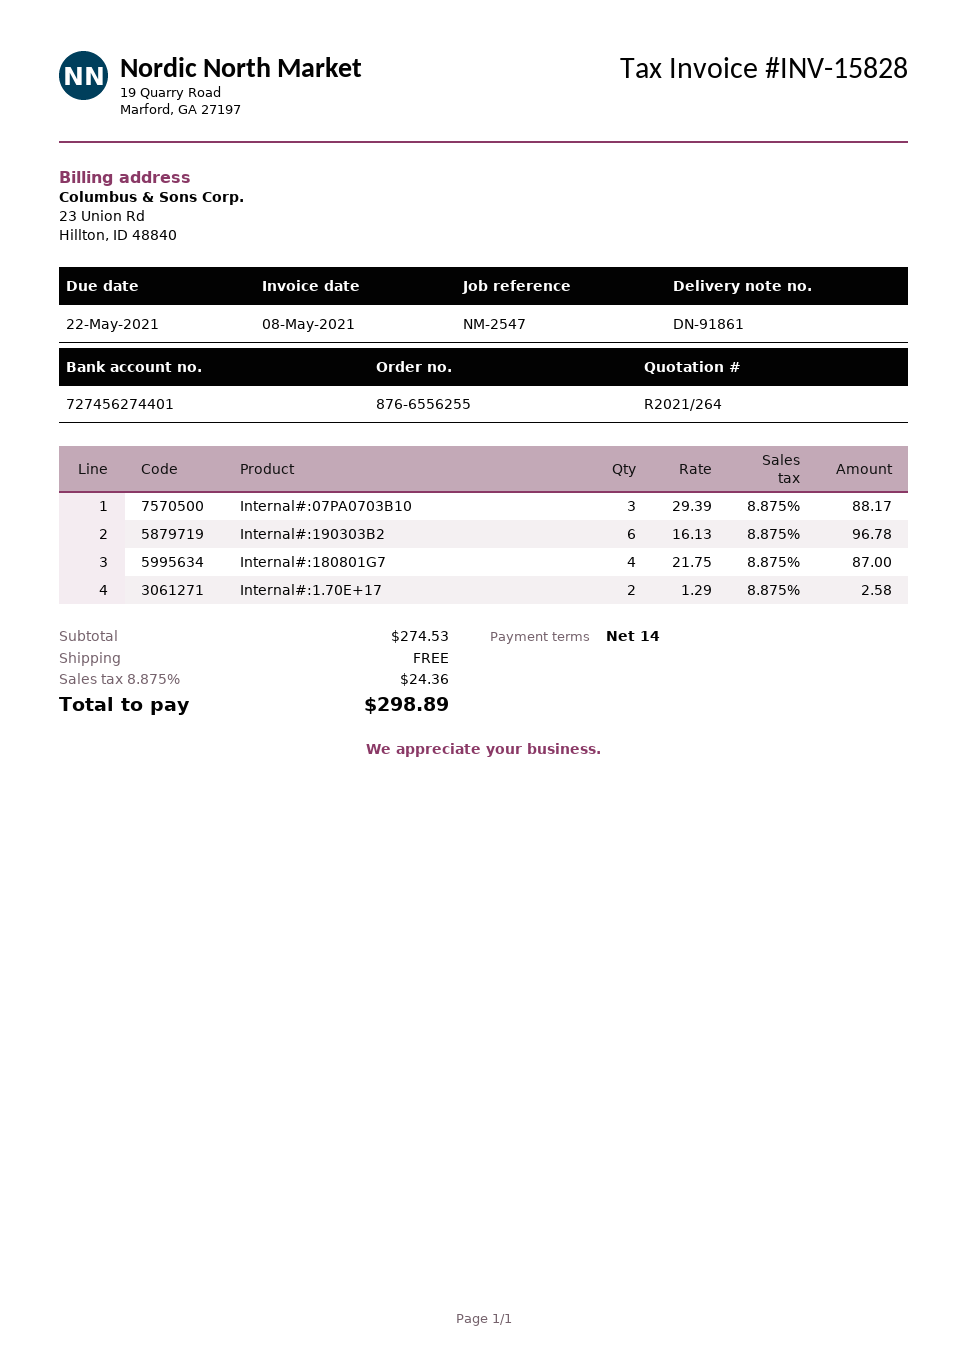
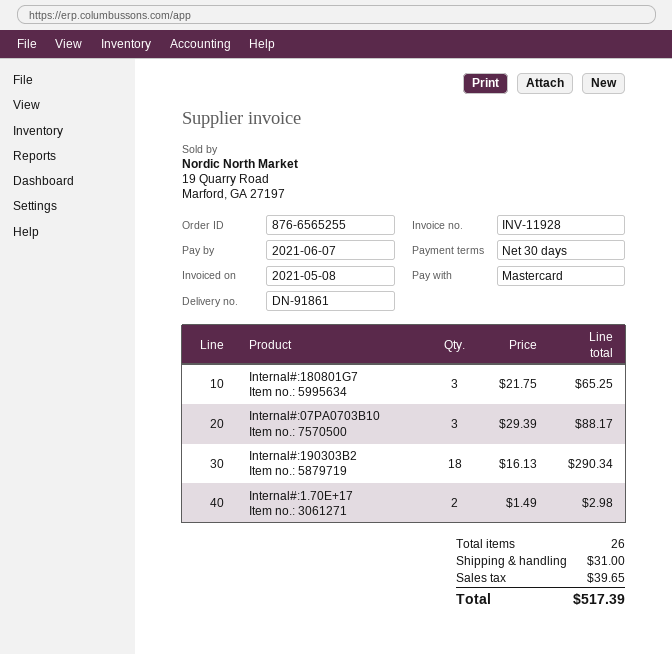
order number: 876-6556255 -> 876-6565255
invoice number: INV-15828 -> INV-11928
payment terms: 14 days -> 30 days
due date: 2021-05-22 -> 2021-06-07
Internal#:190303B2: 6 x 16.13 = 96.78 -> 18 x 16.13 = 290.34
Internal#:180801G7: 4 x 21.75 = 87.00 -> 3 x 21.75 = 65.25
Internal#:1.70E+17: 2 x 1.29 = 2.58 -> 2 x 1.49 = 2.98
shipping: 0.00 -> 31.00
tax: 24.36 -> 39.65
total: 298.89 -> 517.39

